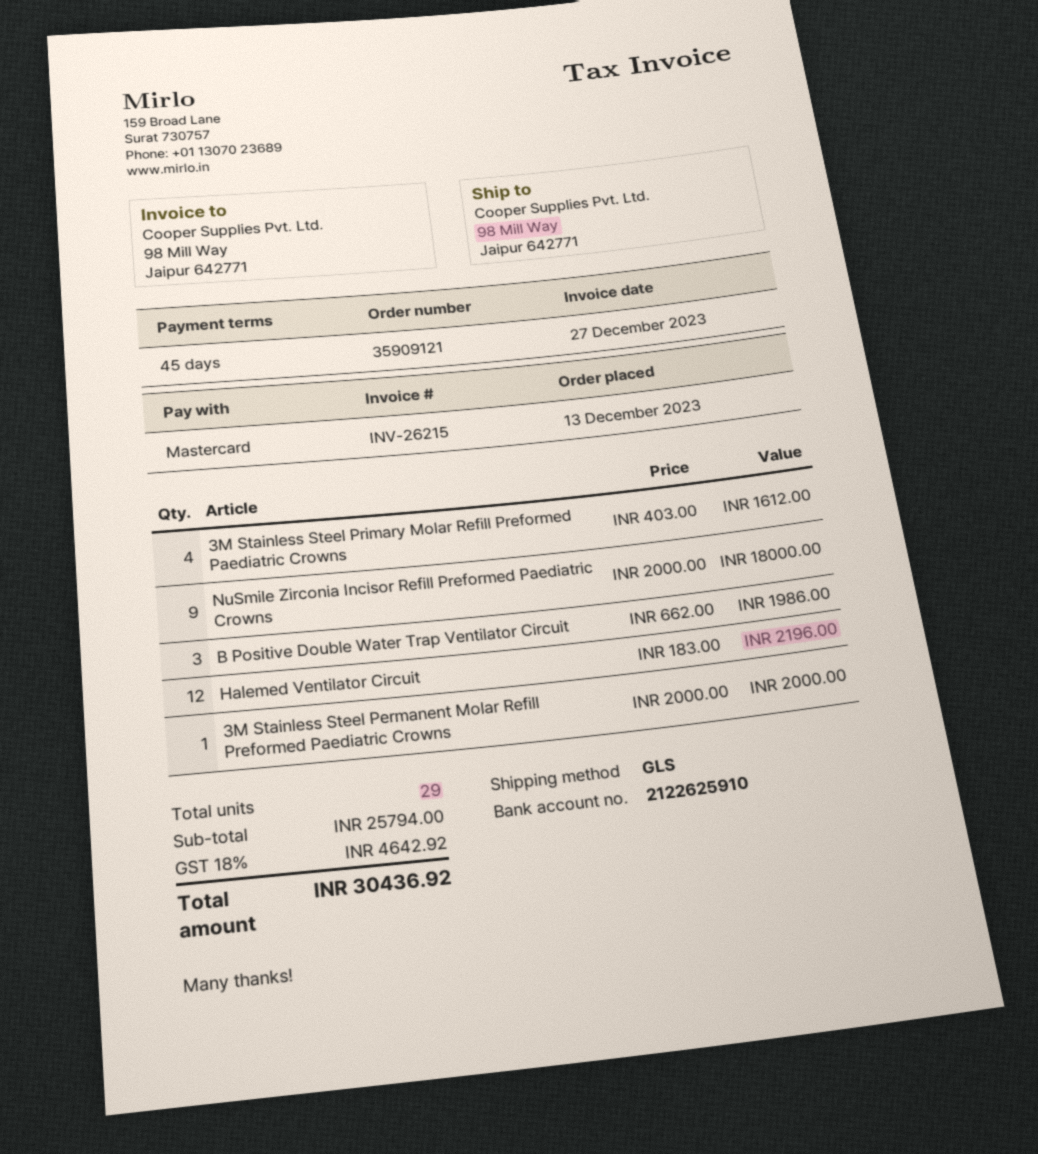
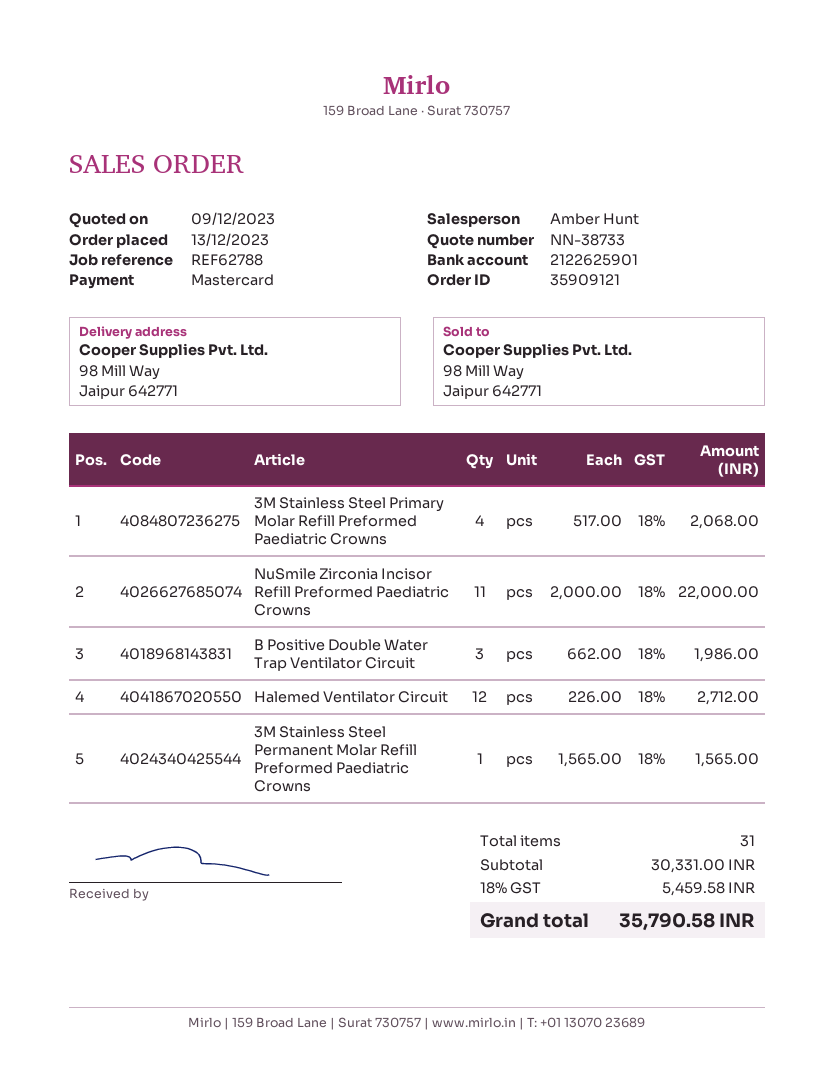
bank account: 2122625910 -> 2122625901
3M Stainless Steel Primary Molar Refill Preformed Paediatric Crowns: 4 x 403.00 = 1612.00 -> 4 x 517.00 = 2068.00
NuSmile Zirconia Incisor Refill Preformed Paediatric Crowns: 9 x 2000.00 = 18000.00 -> 11 x 2000.00 = 22000.00
Halemed Ventilator Circuit: 12 x 183.00 = 2196.00 -> 12 x 226.00 = 2712.00
3M Stainless Steel Permanent Molar Refill Preformed Paediatric Crowns: 1 x 2000.00 = 2000.00 -> 1 x 1565.00 = 1565.00
total quantity: 29 -> 31
subtotal: 25794.00 -> 30331.00
tax: 18% = 4642.92 -> 18% = 5459.58
total: 30436.92 -> 35790.58

